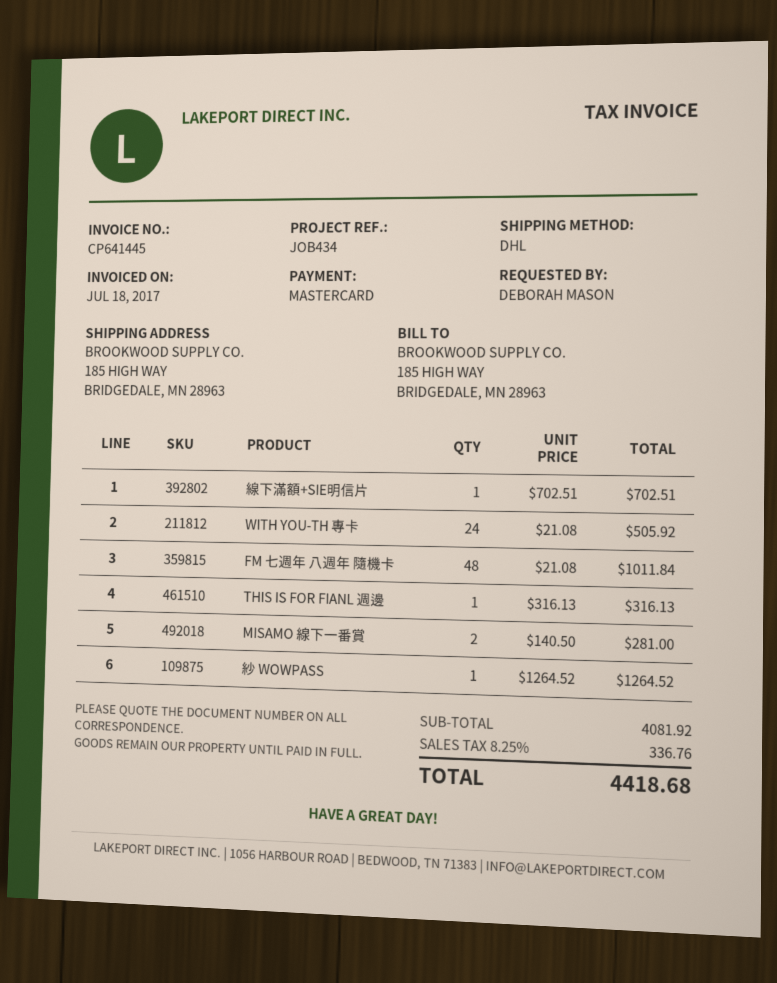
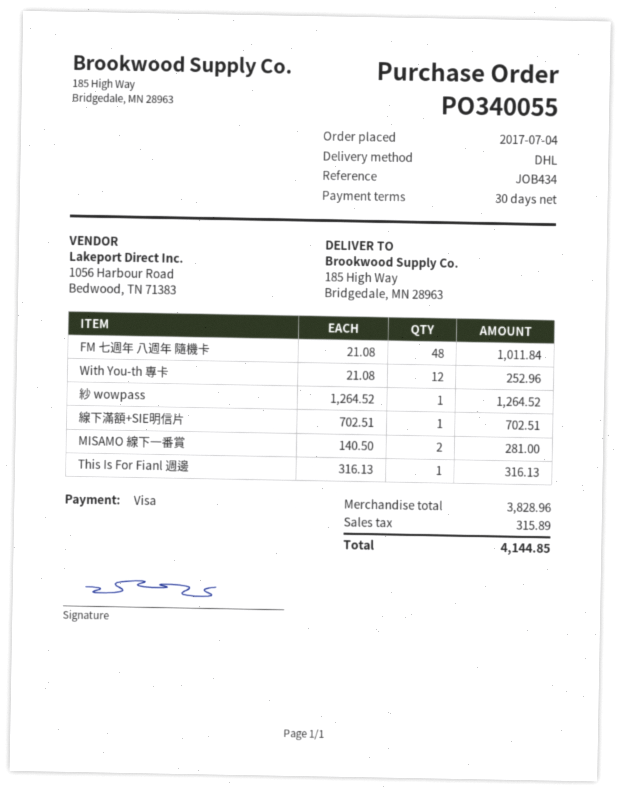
payment method: Mastercard -> Visa
WITH YOU-TH 專卡: 24 x 21.08 = 505.92 -> 12 x 21.08 = 252.96
subtotal: 4081.92 -> 3828.96
tax: 336.76 -> 315.89
total: 4418.68 -> 4144.85

